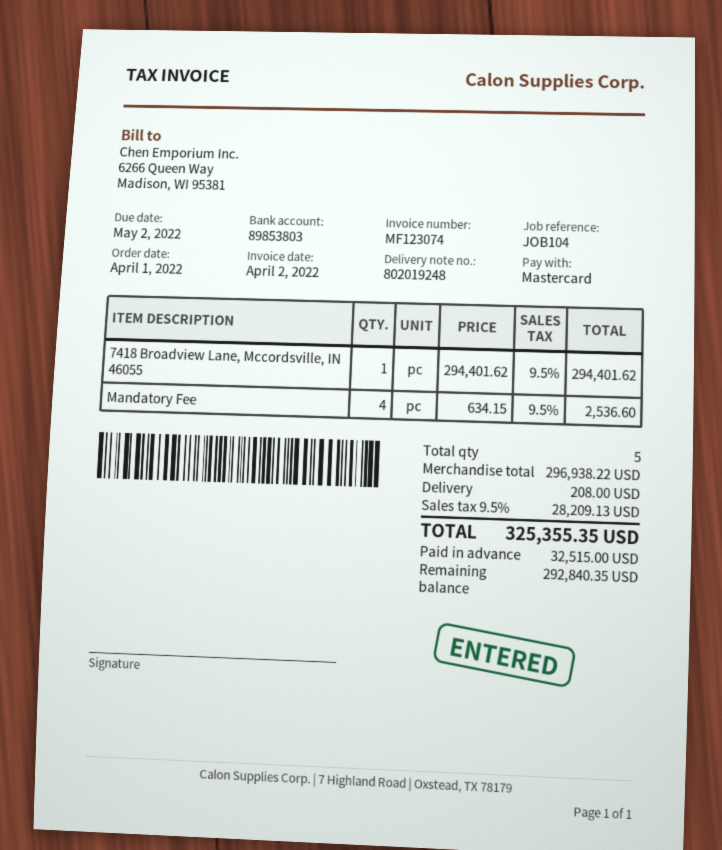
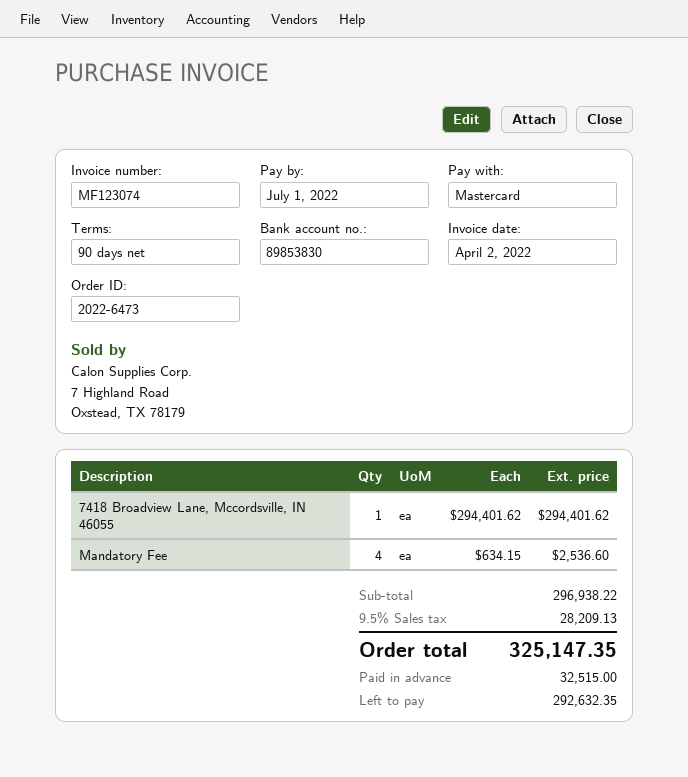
due date: 2022-05-02 -> 2022-07-01
bank account: 89853803 -> 89853830
shipping: 208.00 -> none
total: 325355.35 -> 325147.35
balance: 292840.35 -> 292632.35

